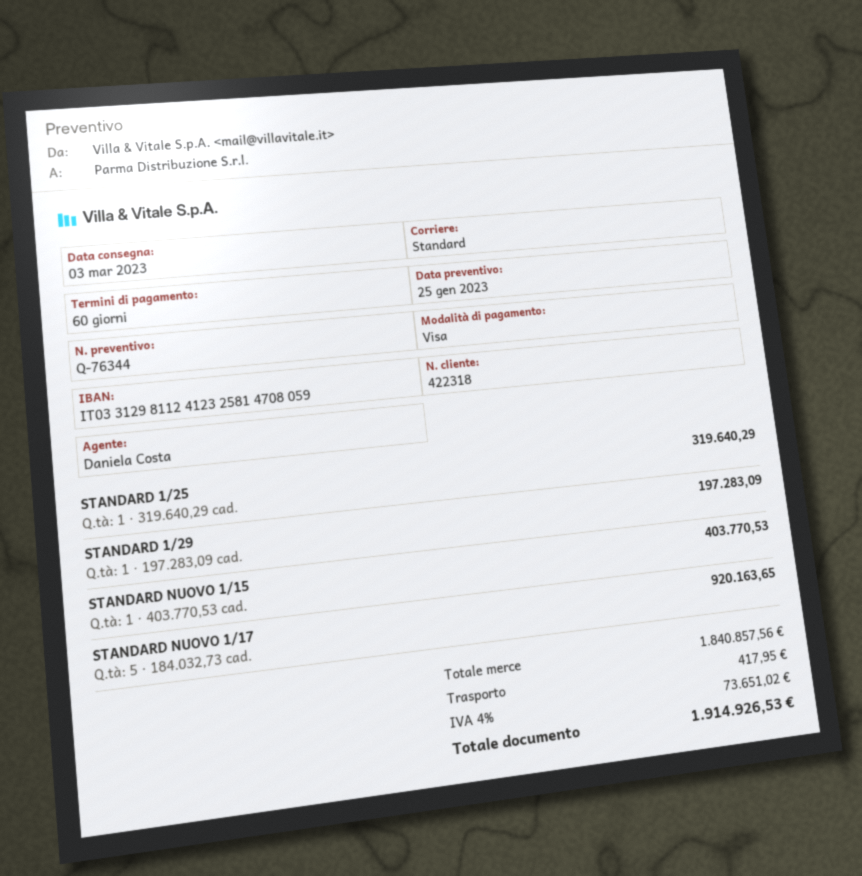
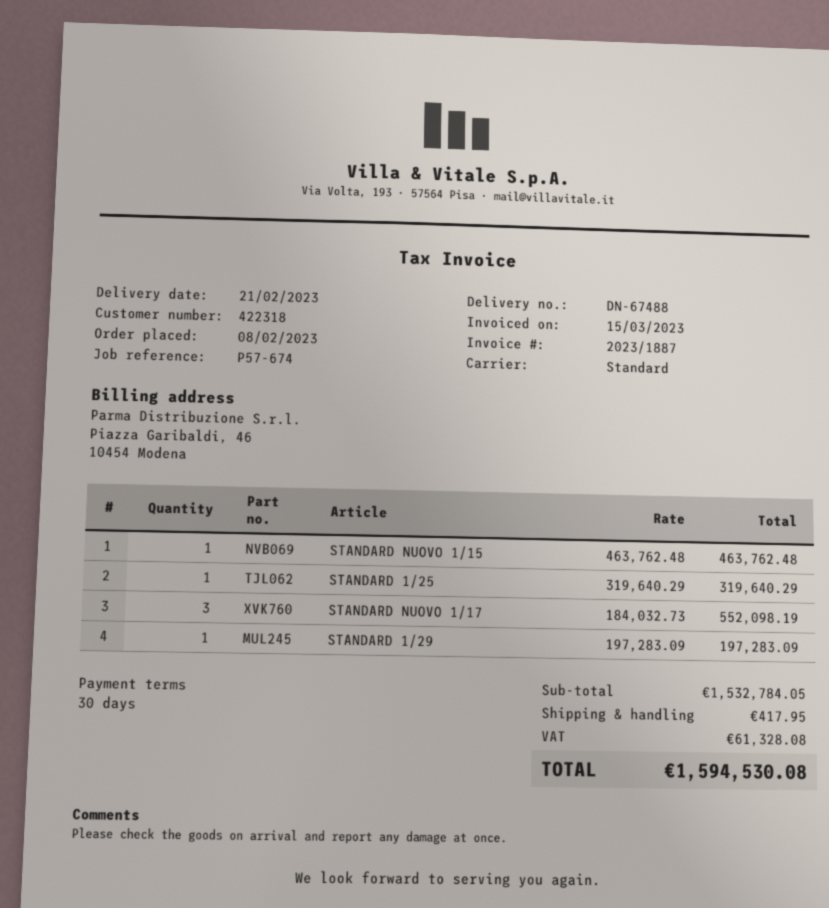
delivery date: 2023-03-03 -> 2023-02-21
payment terms: 60 days -> 30 days
STANDARD NUOVO 1/15: 1 x 403770.53 = 403770.53 -> 1 x 463762.48 = 463762.48
STANDARD NUOVO 1/17: 5 x 184032.73 = 920163.65 -> 3 x 184032.73 = 552098.19
subtotal: 1840857.56 -> 1532784.05
tax: 73651.02 -> 61328.08
total: 1914926.53 -> 1594530.08

